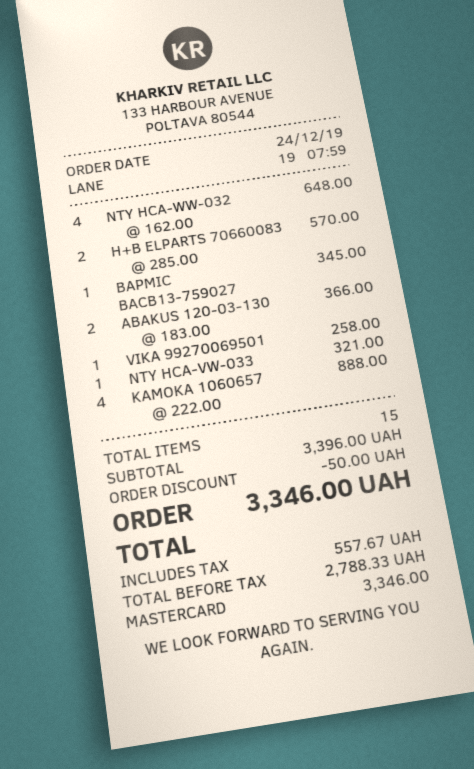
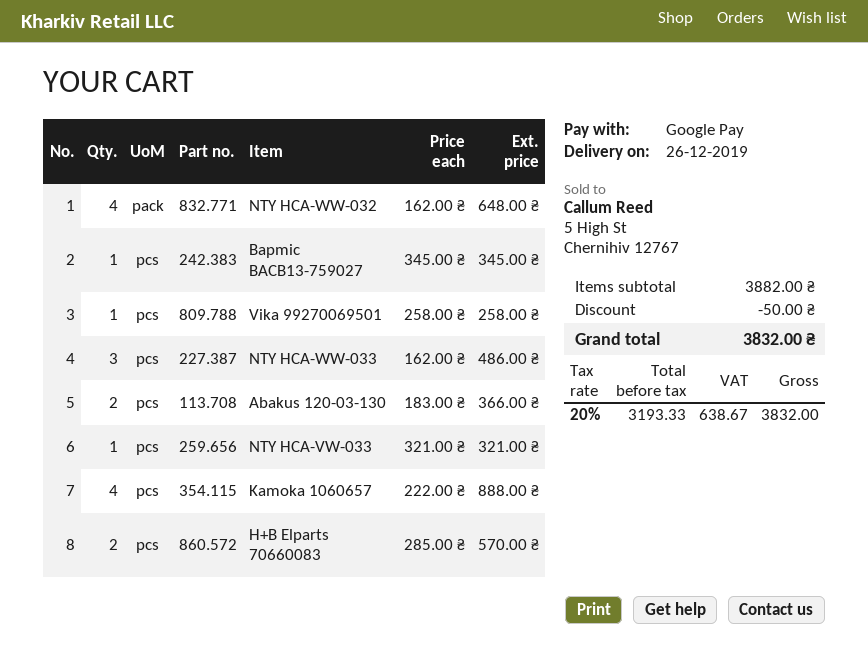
payment method: Mastercard -> Google Pay
NTY HCA-WW-033: none -> 3 x 162.00 = 486.00
subtotal: 3396.00 -> 3882.00
net: 2788.33 -> 3193.33
tax: 557.67 -> 638.67
total: 3346.00 -> 3832.00

